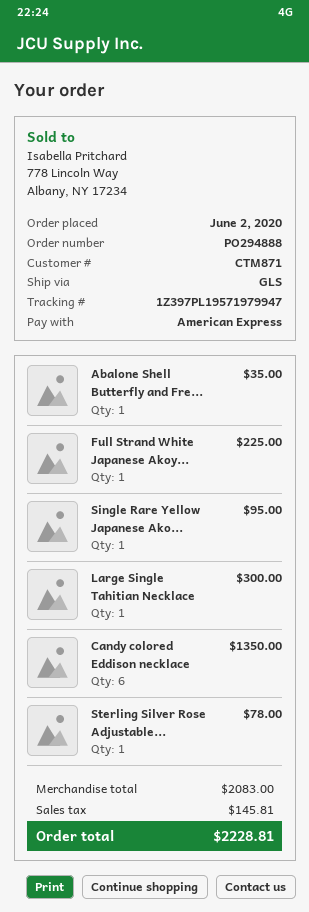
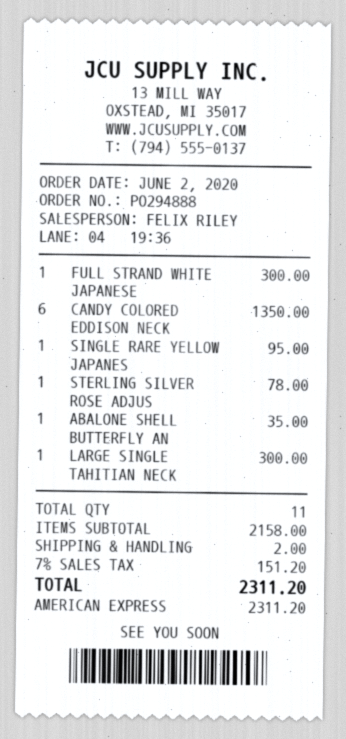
Full Strand White Japanese Akoy...: 1 for 225.00 -> 1 for 300.00
subtotal: 2083.00 -> 2158.00
shipping: none -> 2.00
tax: 145.81 -> 151.20
total: 2228.81 -> 2311.20

